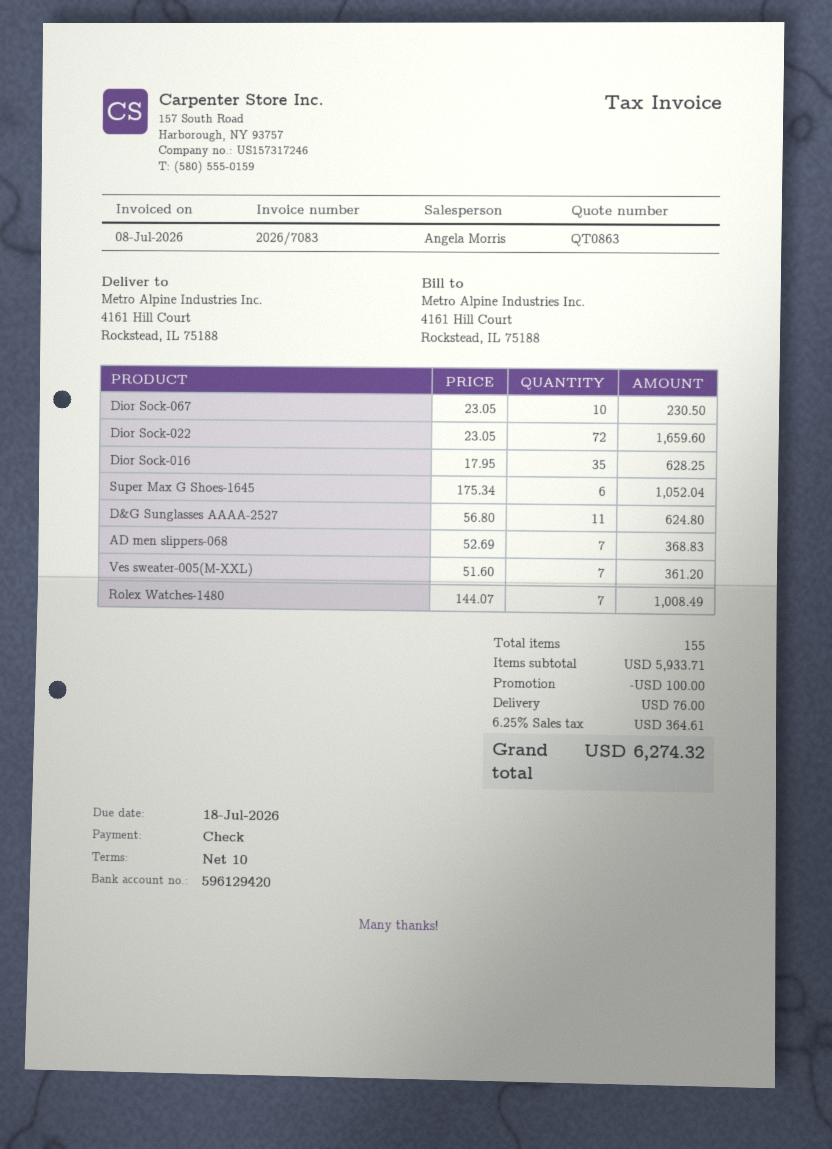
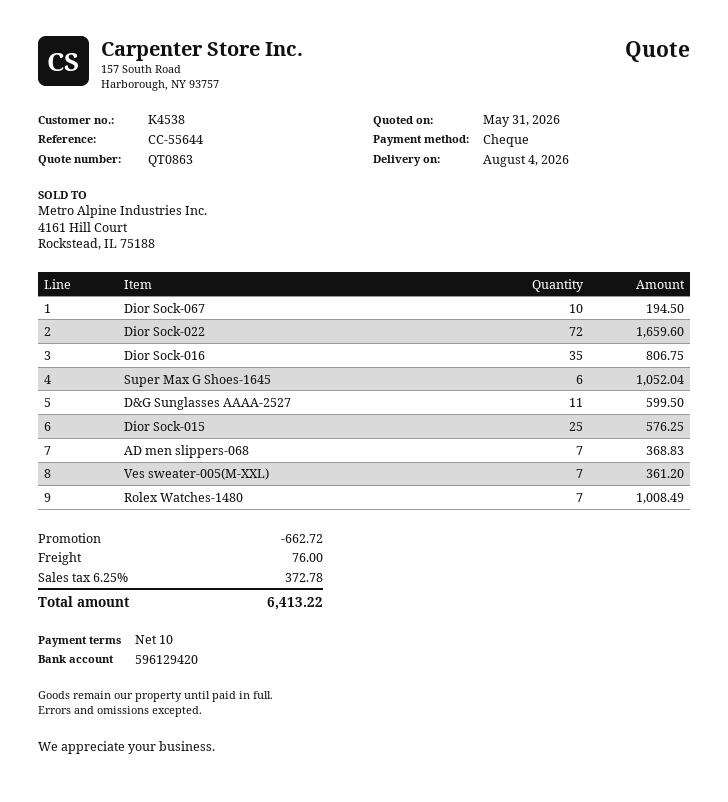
Dior Sock-067: 10 for 230.50 -> 10 for 194.50
Dior Sock-016: 35 for 628.25 -> 35 for 806.75
D&G Sunglasses AAAA-2527: 11 for 624.80 -> 11 for 599.50
Dior Sock-015: none -> 25 for 576.25
discount: 100.00 -> 662.72
tax: 6.25% = 364.61 -> 6.25% = 372.78
total: 6274.32 -> 6413.22

